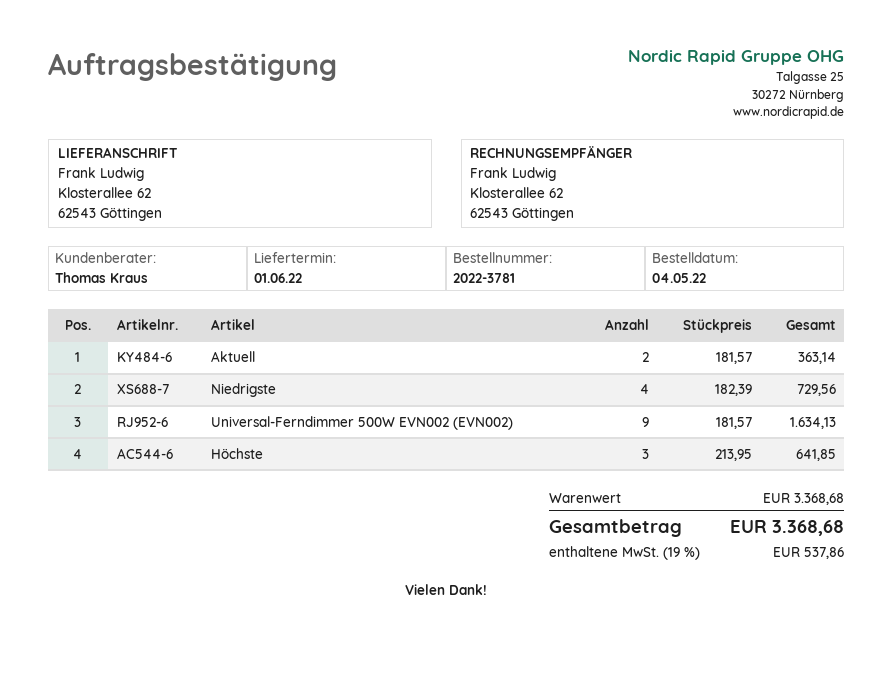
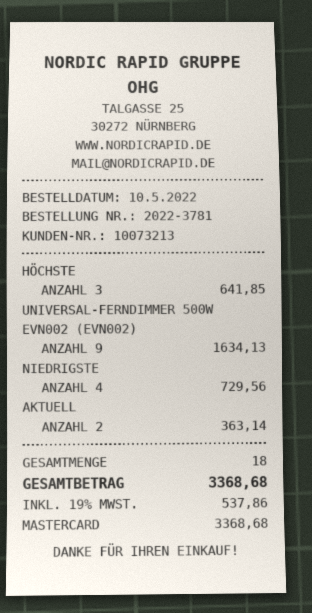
order date: 2022-05-04 -> 2022-05-10

